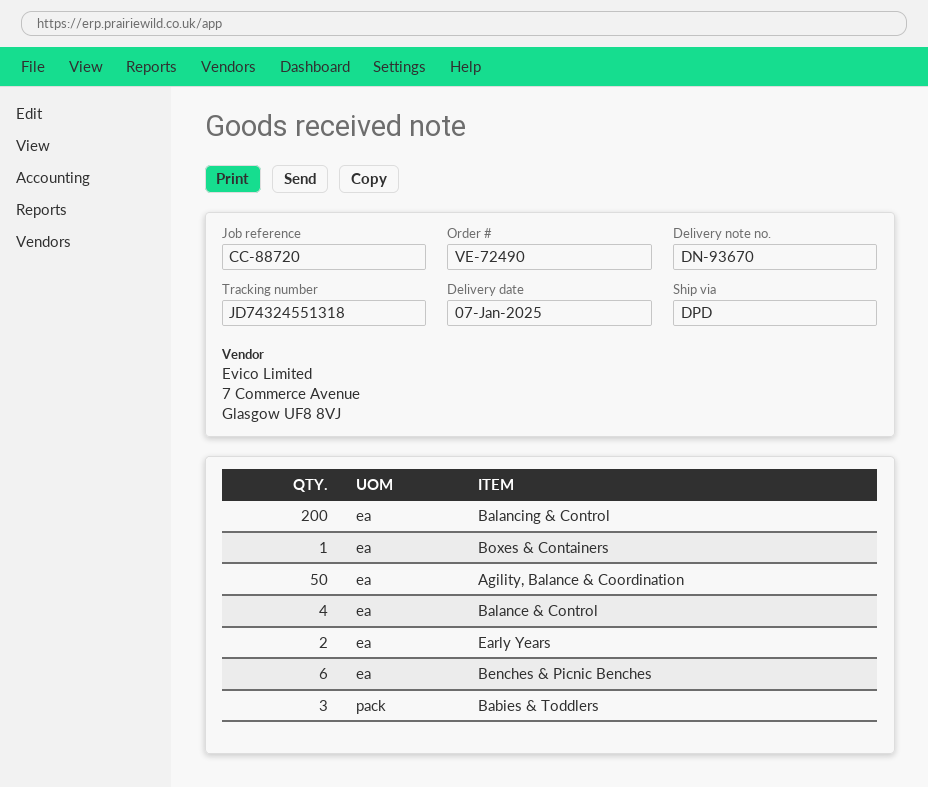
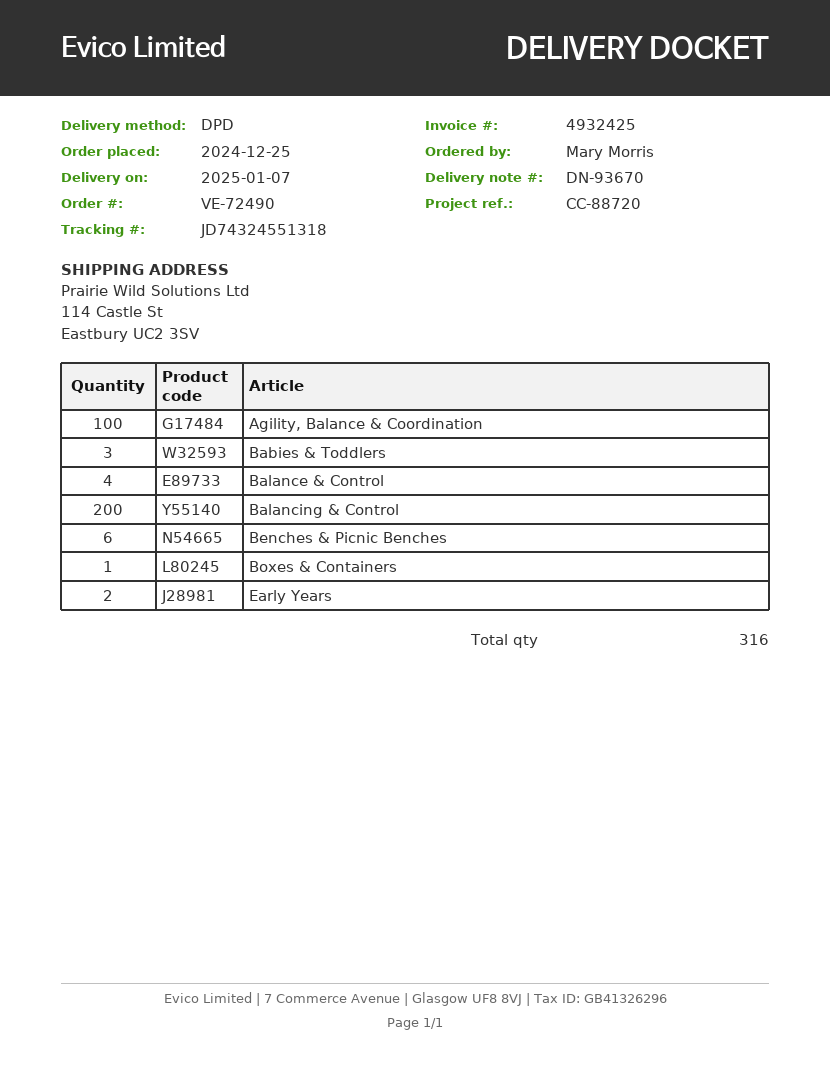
Agility, Balance & Coordination: 50 -> 100

